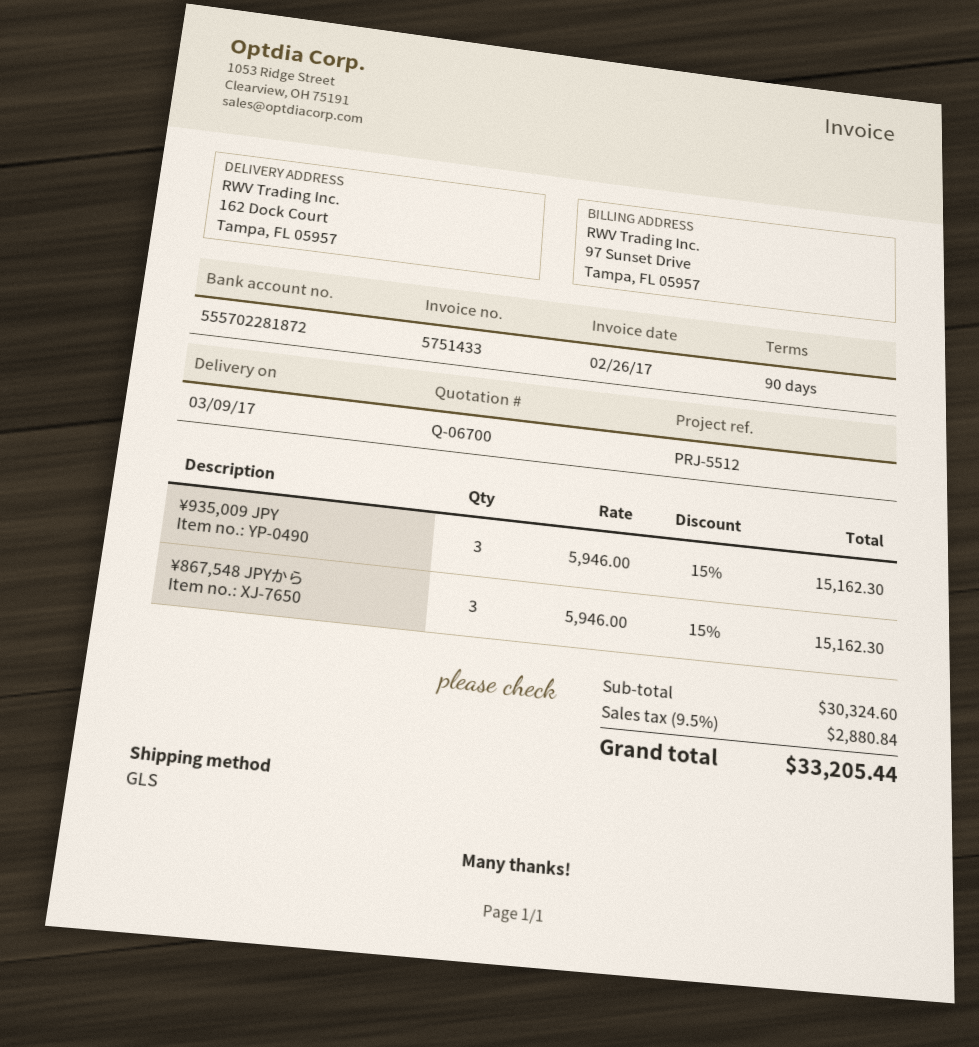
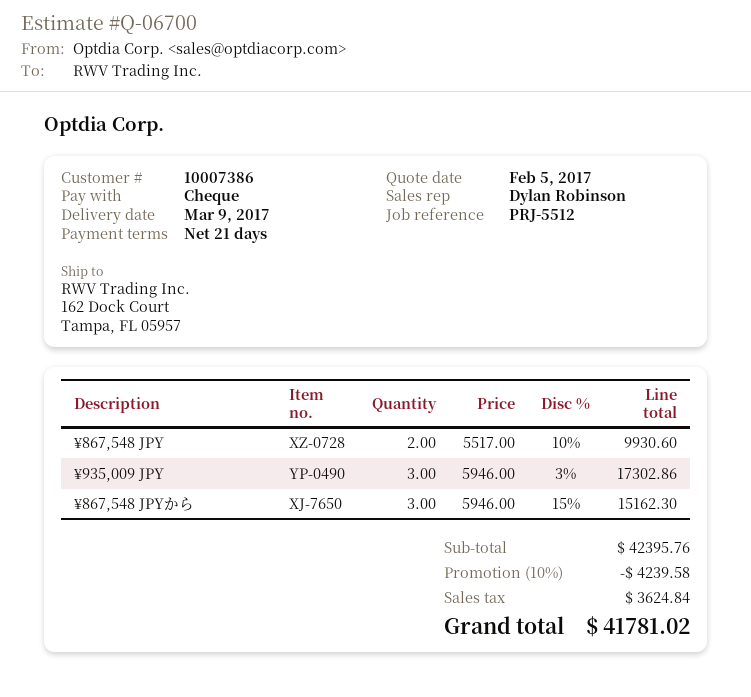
payment terms: 90 days -> 21 days
¥935,009 JPY: 3 x 5946.00 - 15% = 15162.30 -> 3 x 5946.00 - 3% = 17302.86
¥867,548 JPY: none -> 2 x 5517.00 - 10% = 9930.60
subtotal: 30324.60 -> 42395.76
discount: none -> 10% = 4239.58
tax: 2880.84 -> 3624.84
total: 33205.44 -> 41781.02

